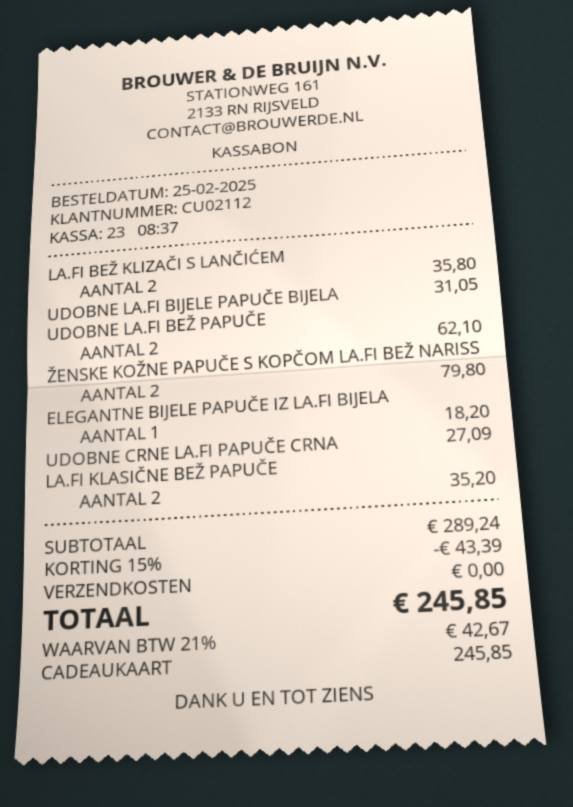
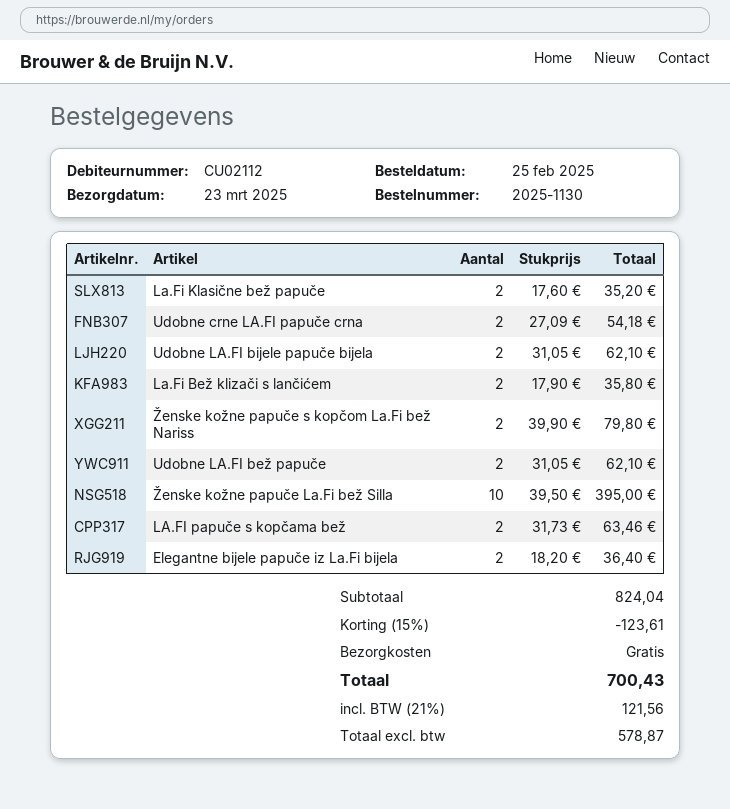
UDOBNE LA.FI BIJELE PAPUČE BIJELA: 1 for 31.05 -> 2 for 62.10
ELEGANTNE BIJELE PAPUČE IZ LA.FI BIJELA: 1 for 18.20 -> 2 for 36.40
UDOBNE CRNE LA.FI PAPUČE CRNA: 1 for 27.09 -> 2 for 54.18
Ženske kožne papuče La.Fi bež Silla: none -> 10 for 395.00
LA.FI papuče s kopčama bež: none -> 2 for 63.46
subtotal: 289.24 -> 824.04
discount: 15% = 43.39 -> 15% = 123.61
tax: 21% = 42.67 -> 21% = 121.56
total: 245.85 -> 700.43

